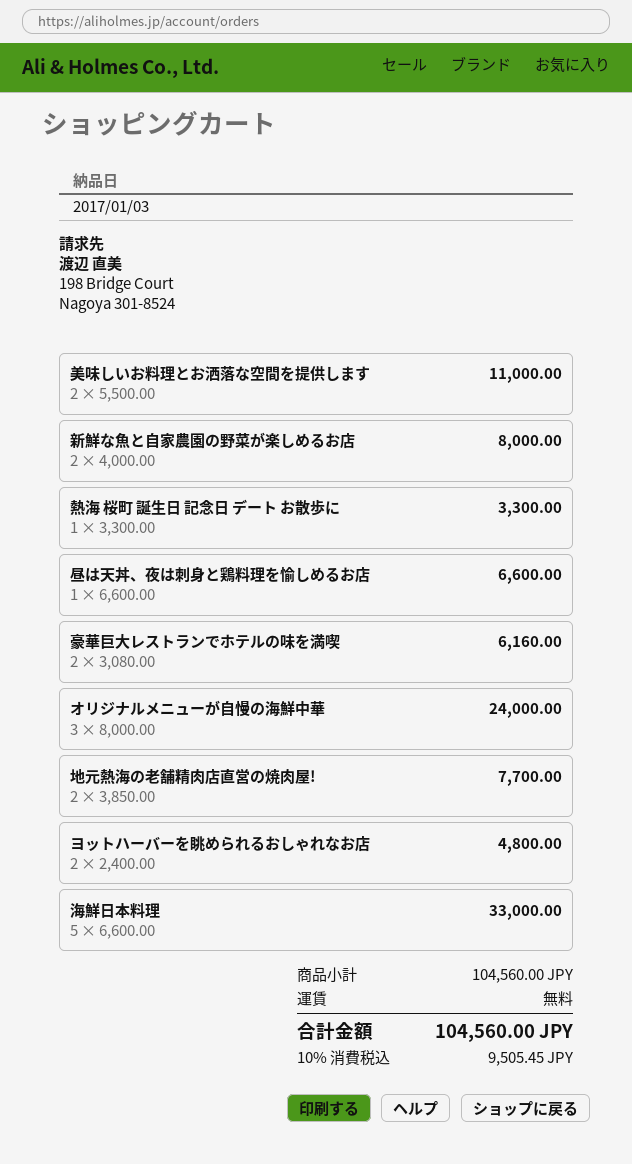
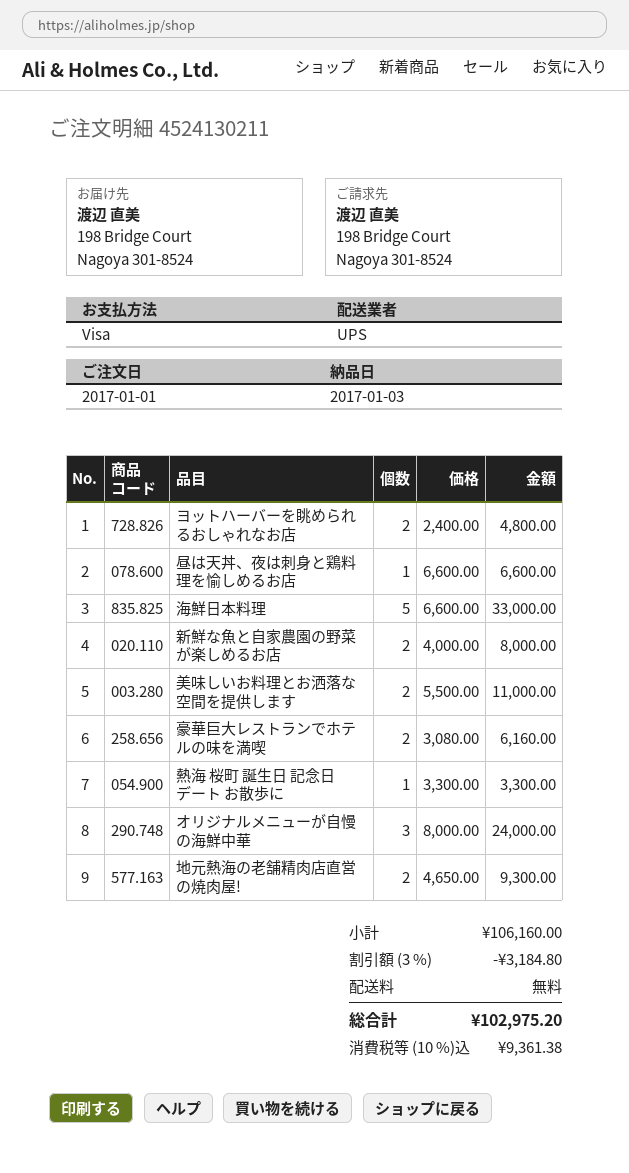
地元熱海の老舗精肉店直営の焼肉屋!: 2 x 3850.00 = 7700.00 -> 2 x 4650.00 = 9300.00
subtotal: 104560.00 -> 106160.00
discount: none -> 3% = 3184.80
tax: 10% = 9505.45 -> 10% = 9361.38
total: 104560.00 -> 102975.20

